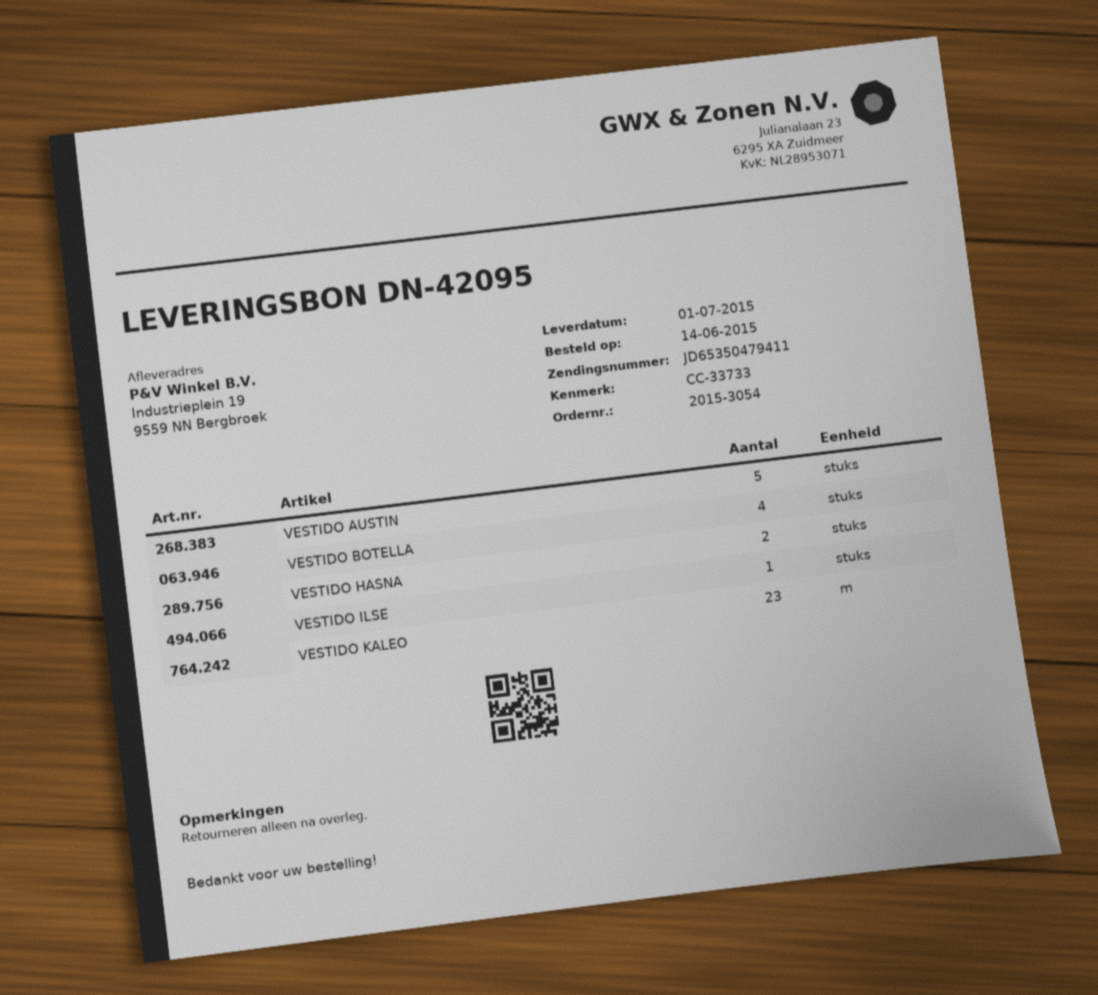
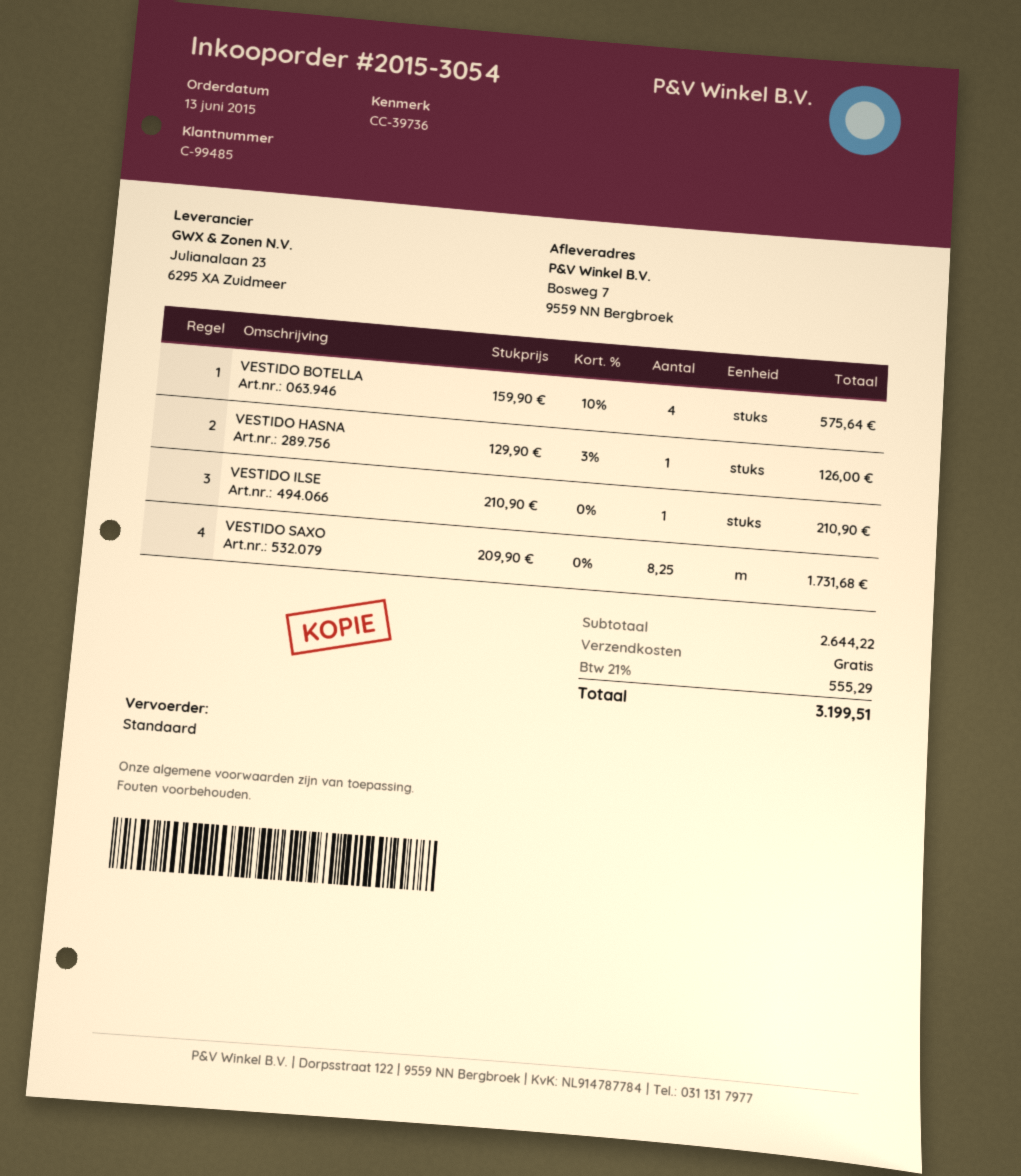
order date: 2015-06-14 -> 2015-06-13
reference: CC-33733 -> CC-39736
ship to: Industrieplein 19, 9559 NN Bergbroek -> Bosweg 7, 9559 NN Bergbroek
VESTIDO AUSTIN: 5 -> none
VESTIDO HASNA: 2 -> 1
VESTIDO KALEO: 23 -> none
VESTIDO SAXO: none -> 8.25

